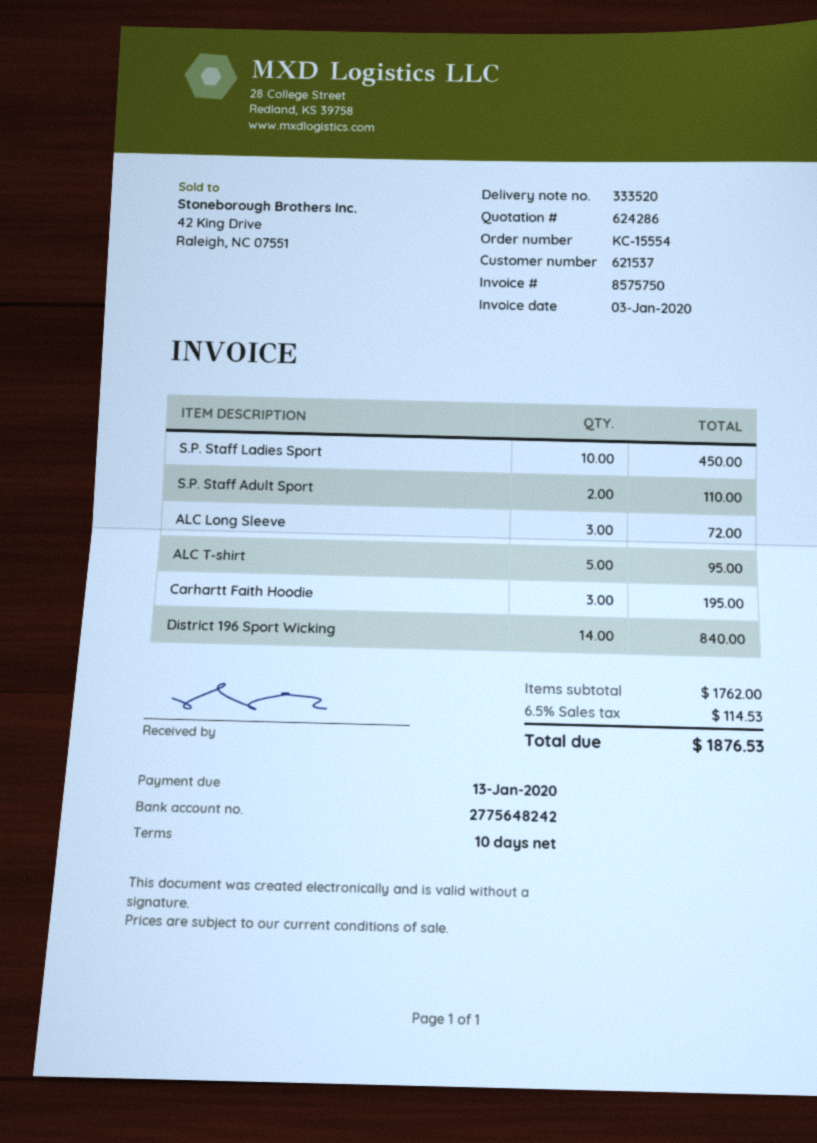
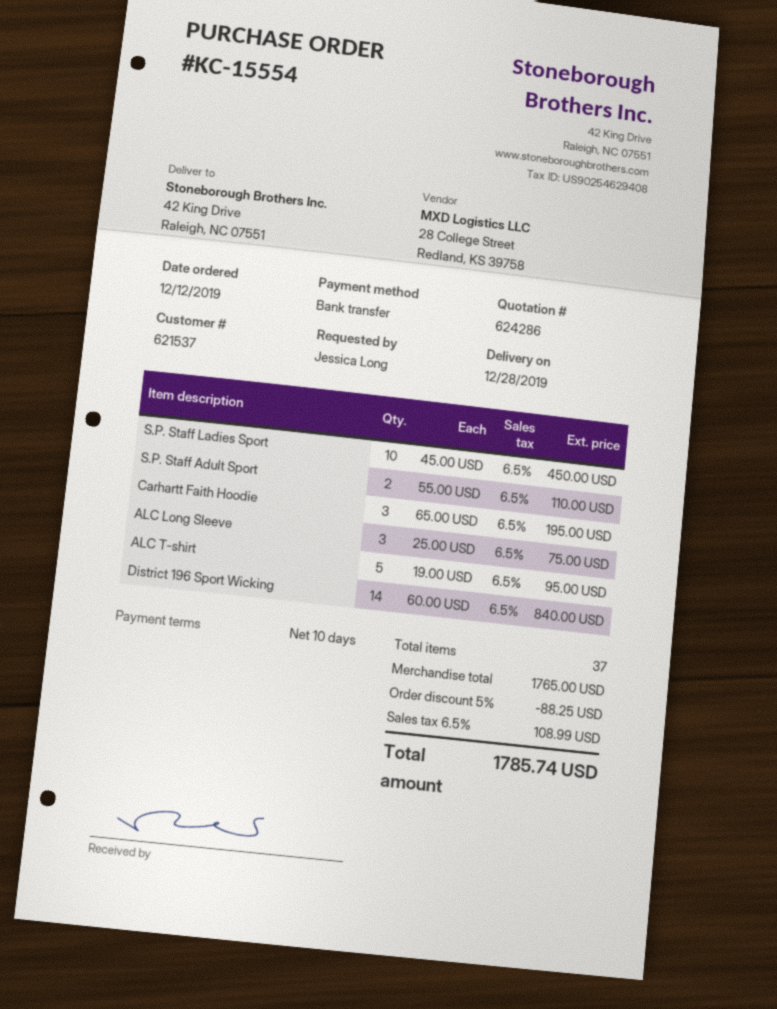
ALC Long Sleeve: 3 for 72.00 -> 3 for 75.00
subtotal: 1762.00 -> 1765.00
discount: none -> 5% = 88.25
tax: 6.5% = 114.53 -> 6.5% = 108.99
total: 1876.53 -> 1785.74

